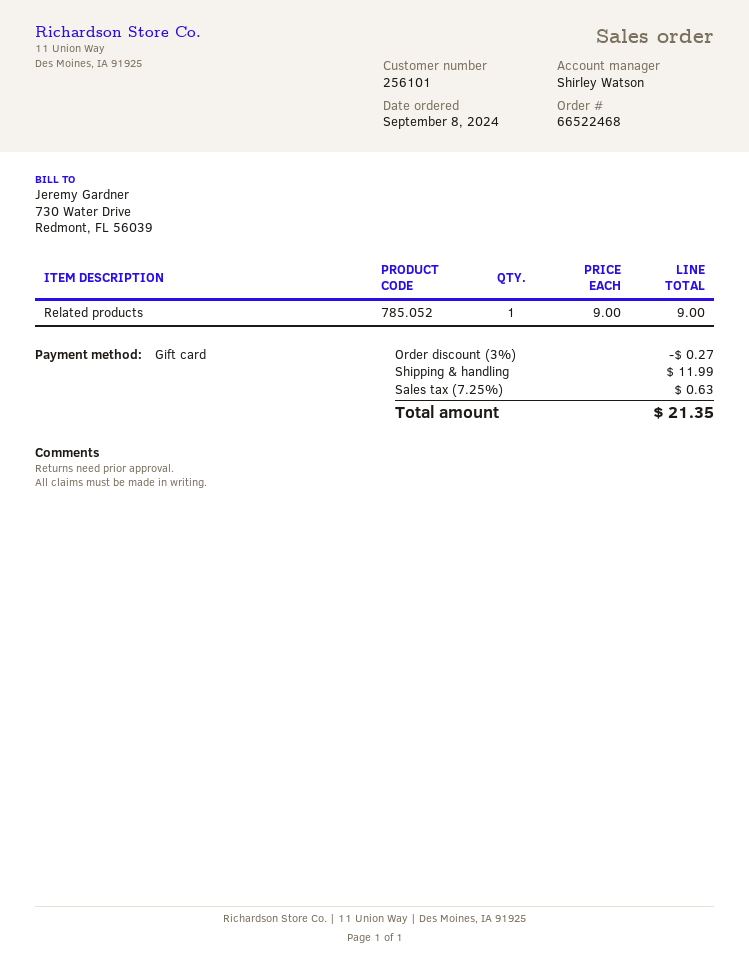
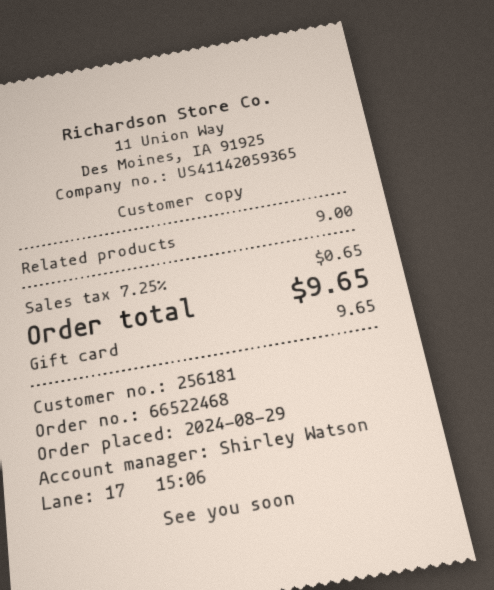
order date: 2024-09-08 -> 2024-08-29
customer number: 256101 -> 256181
discount: 3% = 0.27 -> none
shipping: 11.99 -> none
tax: 7.25% = 0.63 -> 7.25% = 0.65
total: 21.35 -> 9.65

